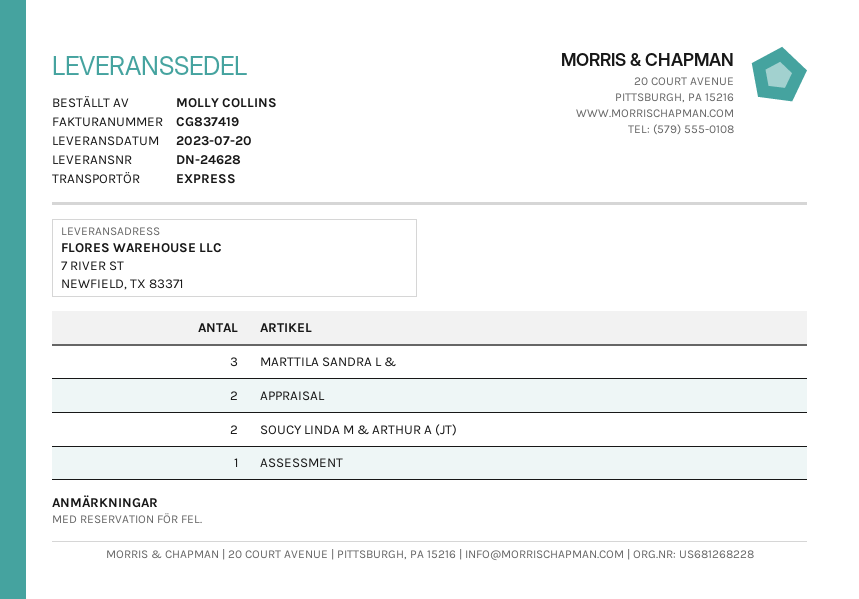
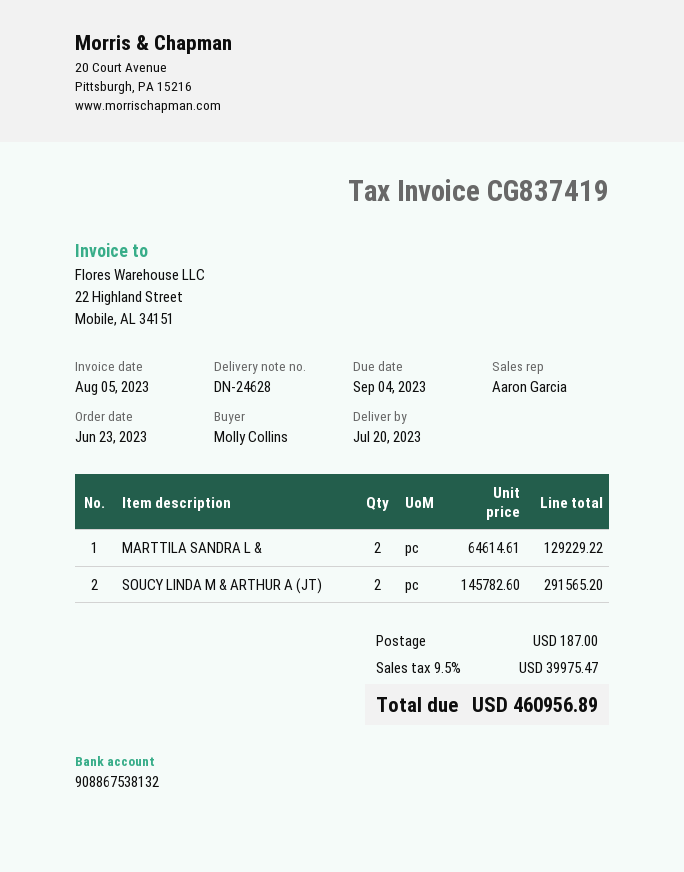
MARTTILA SANDRA L &: 3 -> 2
APPRAISAL: 2 -> none
ASSESSMENT: 1 -> none

